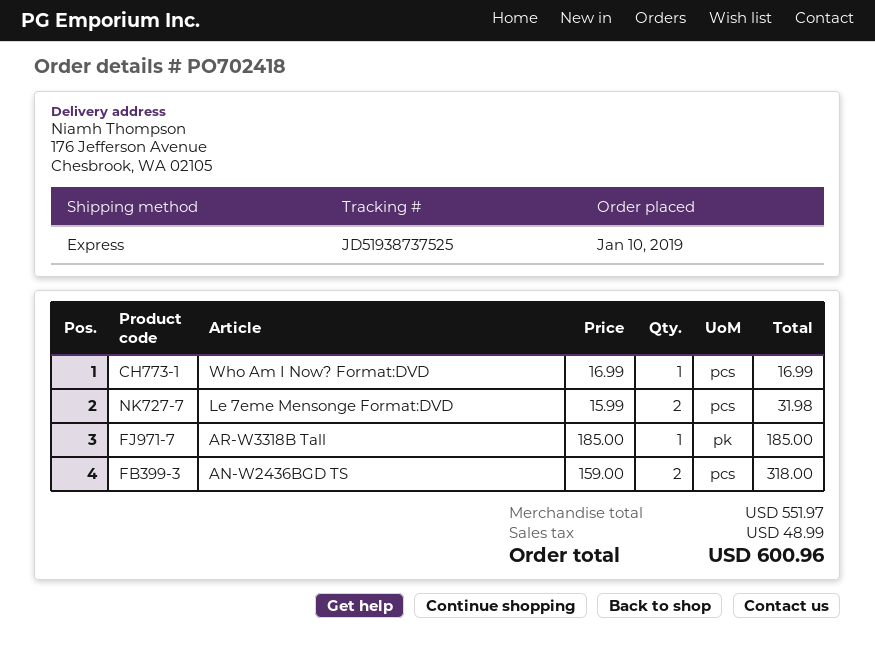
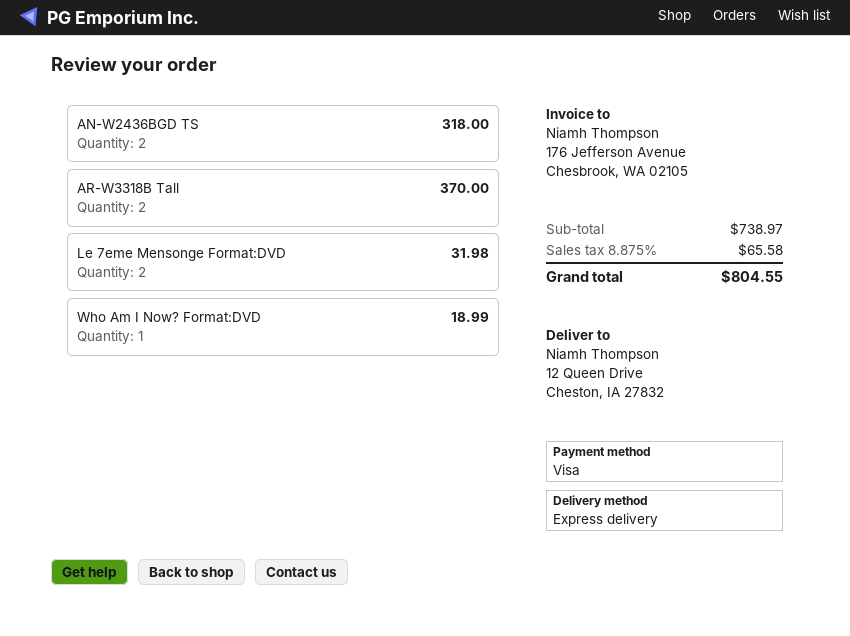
ship to: 176 Jefferson Avenue, Chesbrook, WA 02105 -> 12 Queen Drive, Cheston, IA 27832
Who Am I Now? Format:DVD: 1 for 16.99 -> 1 for 18.99
AR-W3318B Tall: 1 for 185.00 -> 2 for 370.00
subtotal: 551.97 -> 738.97
tax: 48.99 -> 65.58
total: 600.96 -> 804.55

